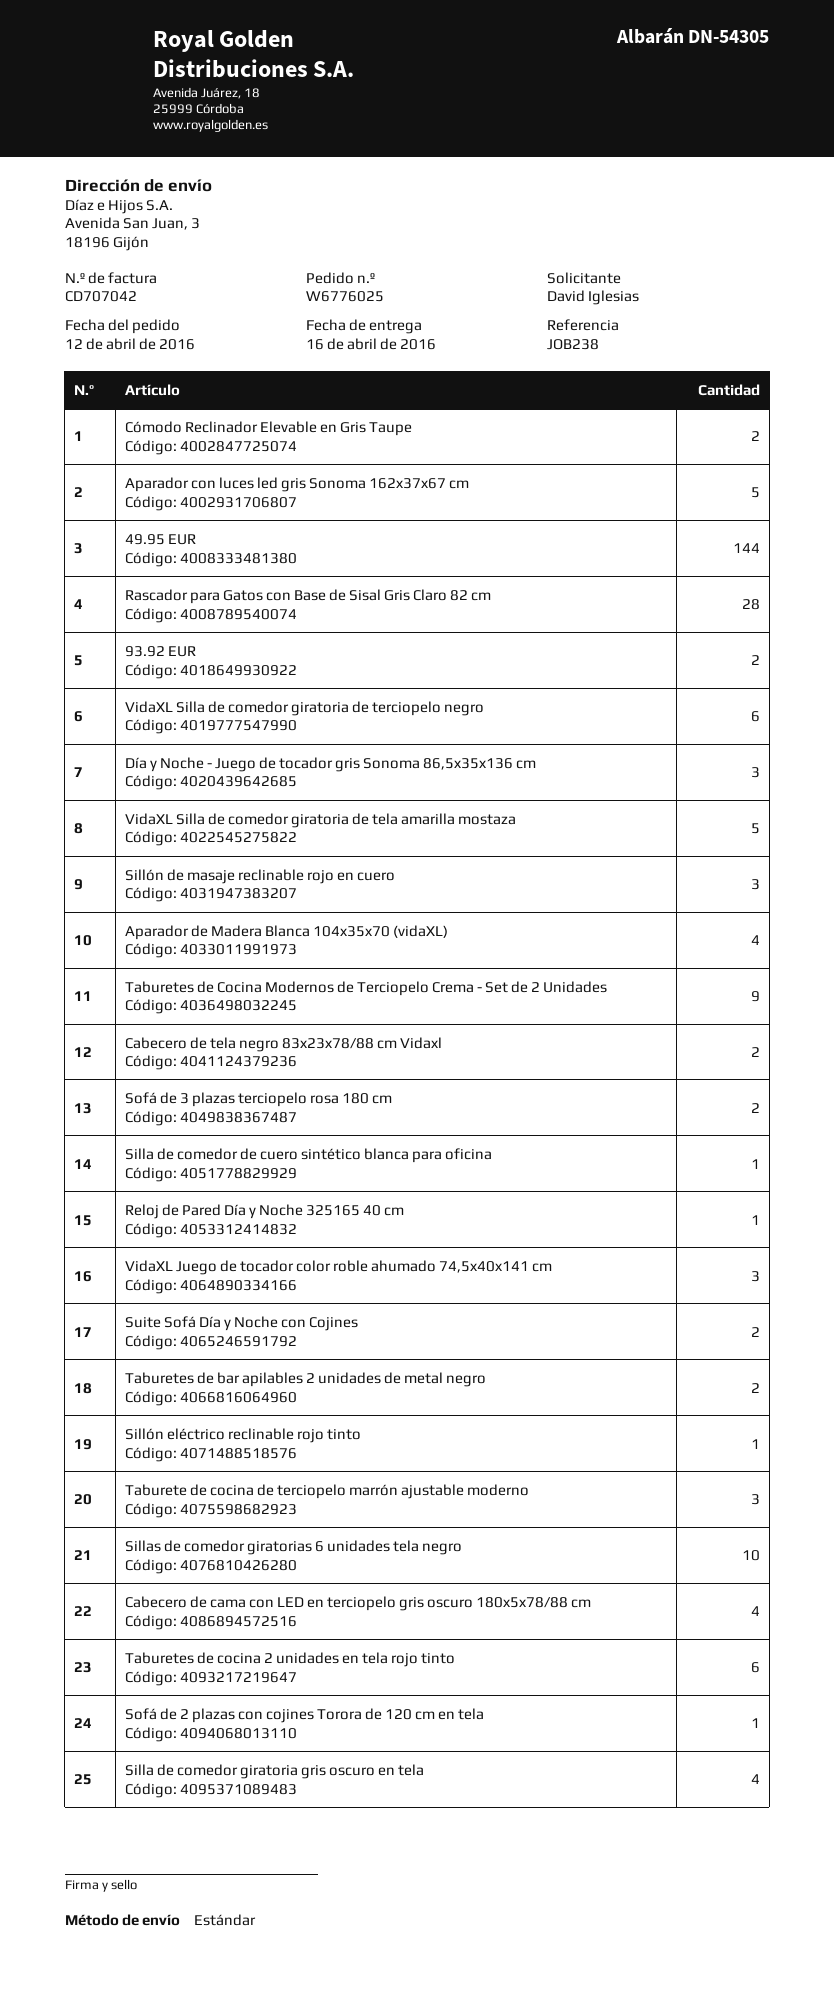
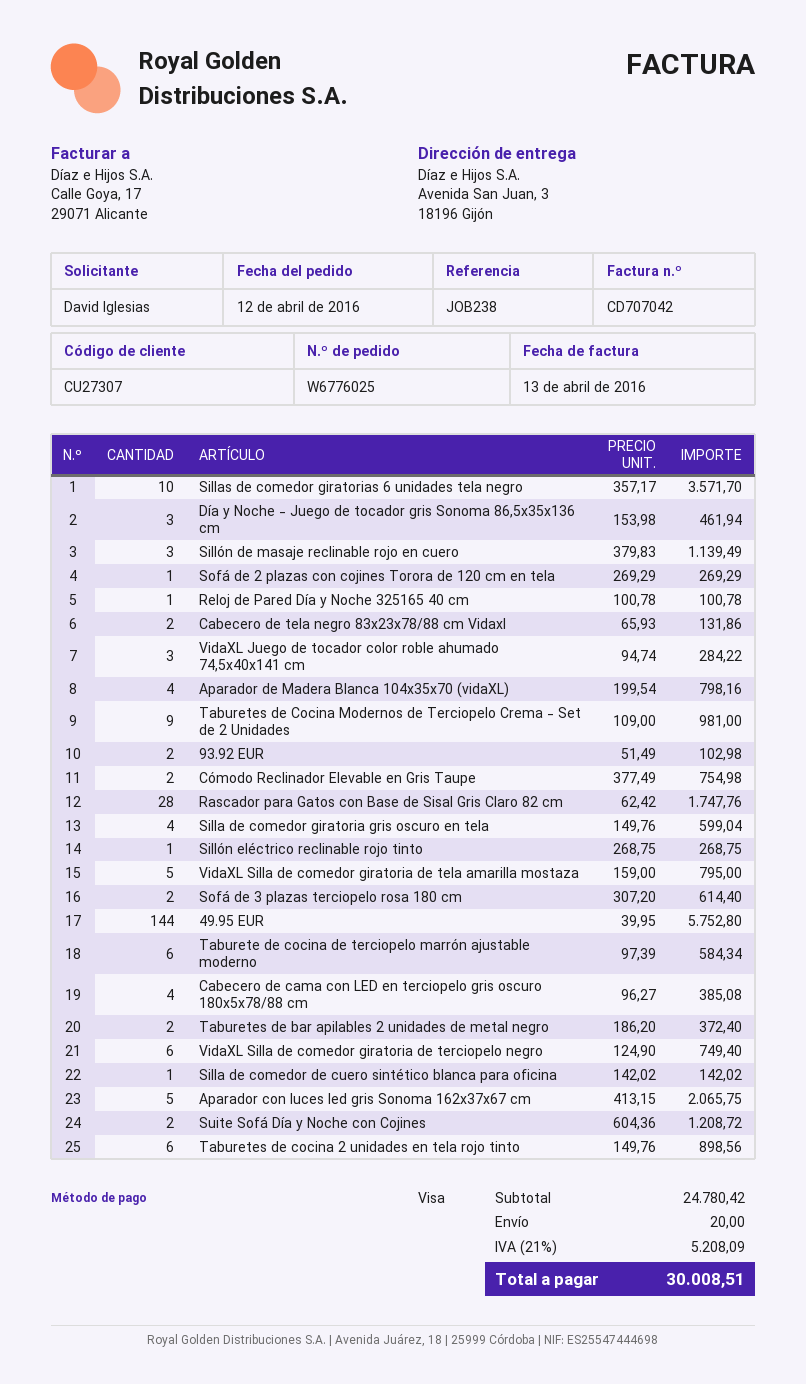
Taburete de cocina de terciopelo marrón ajustable moderno: 3 -> 6

